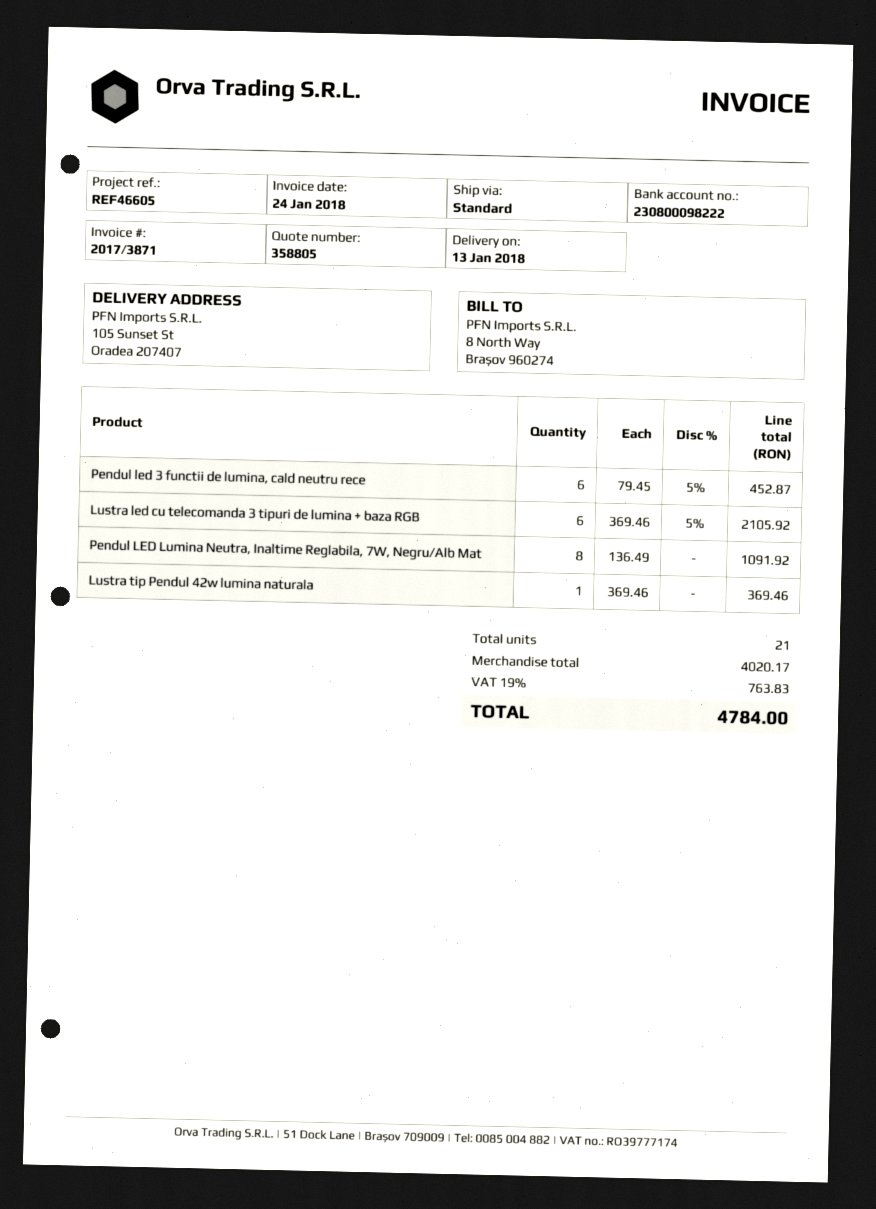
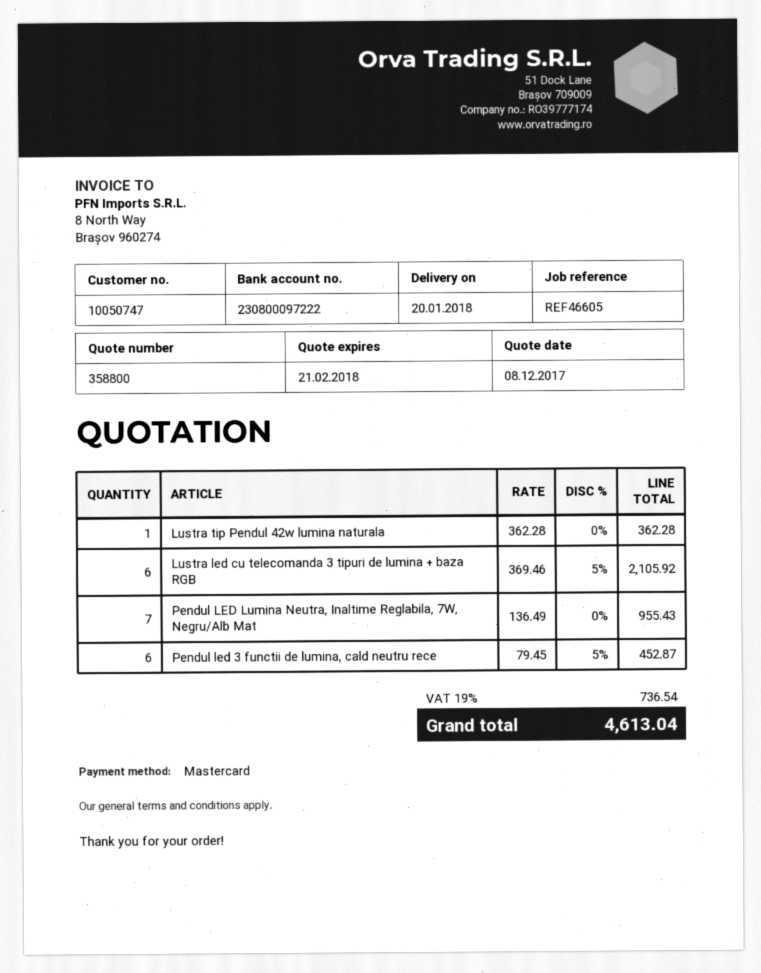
quote number: 358805 -> 358800
delivery date: 2018-01-13 -> 2018-01-20
bank account: 230800098222 -> 230800097222
Pendul LED Lumina Neutra, Inaltime Reglabila, 7W, Negru/Alb Mat: 8 x 136.49 = 1091.92 -> 7 x 136.49 = 955.43
Lustra tip Pendul 42w lumina naturala: 1 x 369.46 = 369.46 -> 1 x 362.28 = 362.28
tax: 19% = 763.83 -> 19% = 736.54
total: 4784.00 -> 4613.04

